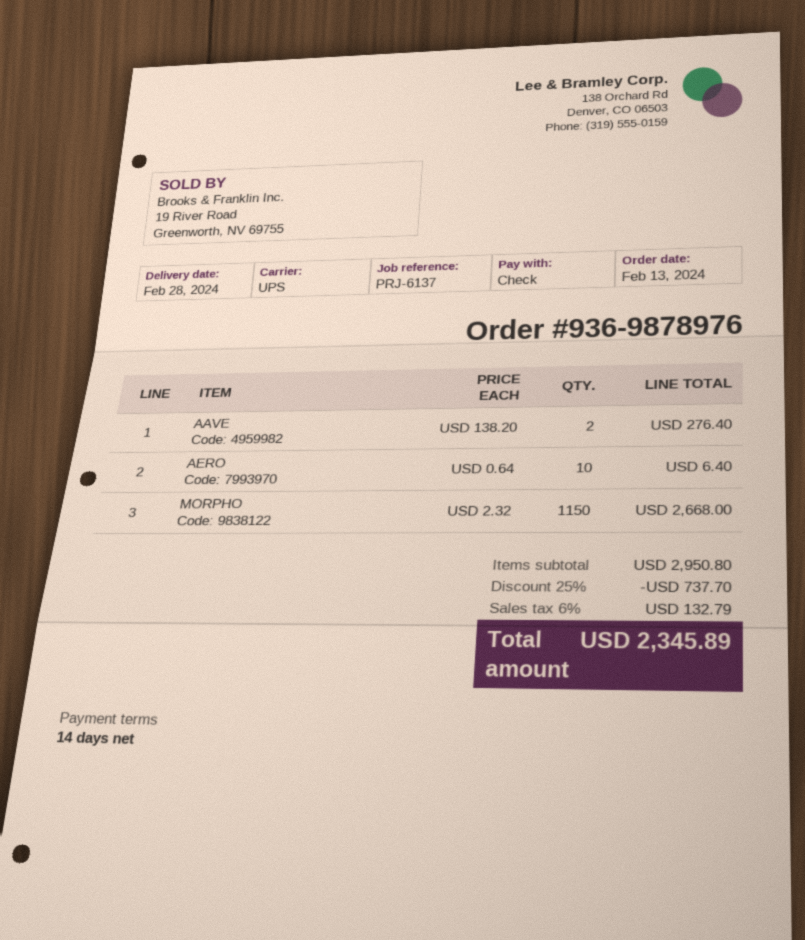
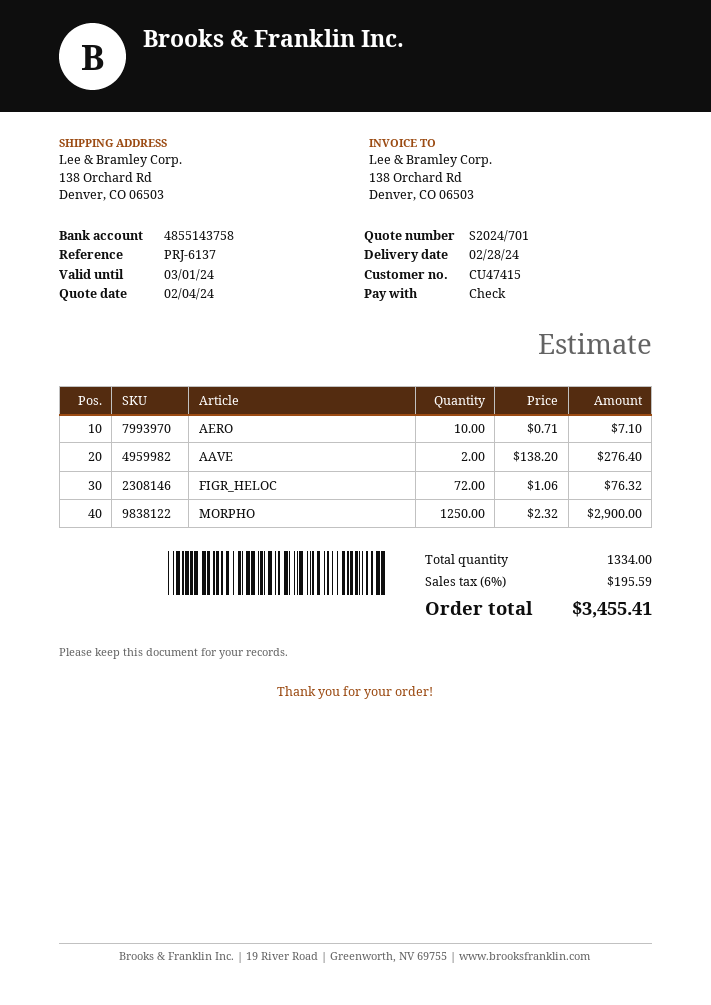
AERO: 10 x 0.64 = 6.40 -> 10 x 0.71 = 7.10
MORPHO: 1150 x 2.32 = 2668.00 -> 1250 x 2.32 = 2900.00
FIGR_HELOC: none -> 72 x 1.06 = 76.32
discount: 25% = 737.70 -> none
tax: 6% = 132.79 -> 6% = 195.59
total: 2345.89 -> 3455.41

